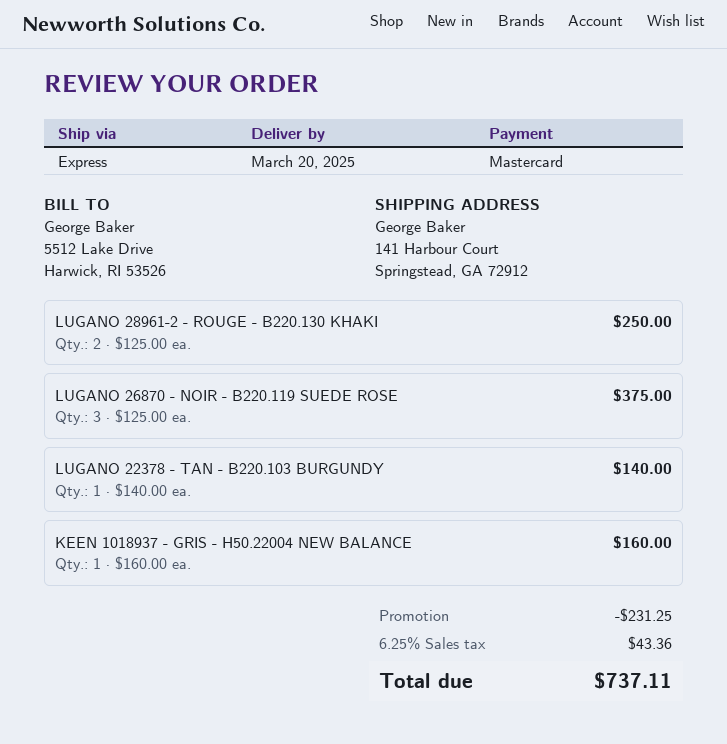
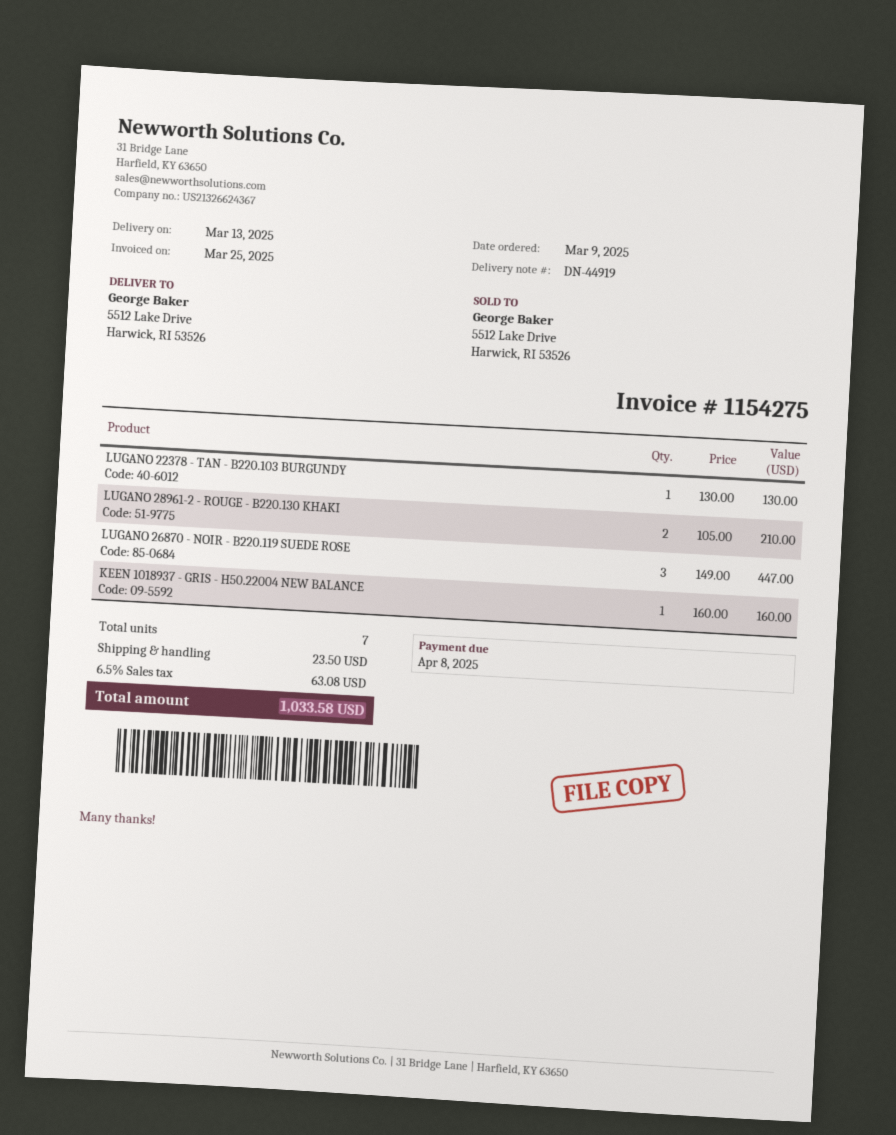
delivery date: 2025-03-20 -> 2025-03-13
ship to: 141 Harbour Court, Springstead, GA 72912 -> 5512 Lake Drive, Harwick, RI 53526
LUGANO 28961-2 - ROUGE - B220.130 KHAKI: 2 x 125.00 = 250.00 -> 2 x 105.00 = 210.00
LUGANO 26870 - NOIR - B220.119 SUEDE ROSE: 3 x 125.00 = 375.00 -> 3 x 149.00 = 447.00
LUGANO 22378 - TAN - B220.103 BURGUNDY: 1 x 140.00 = 140.00 -> 1 x 130.00 = 130.00
discount: 231.25 -> none
shipping: none -> 23.50
tax: 6.25% = 43.36 -> 6.5% = 63.08
total: 737.11 -> 1033.58

